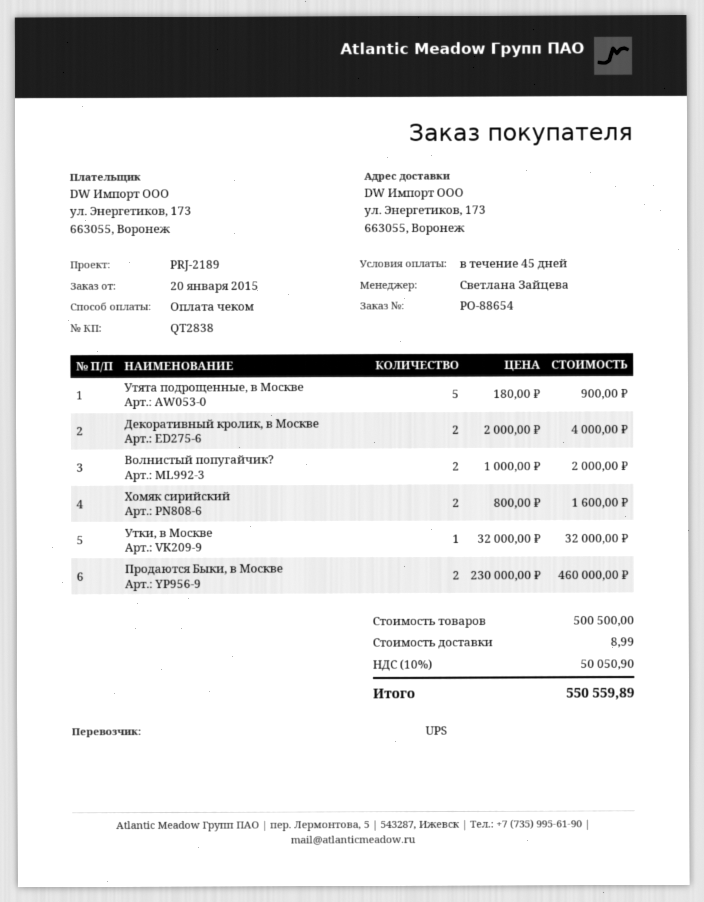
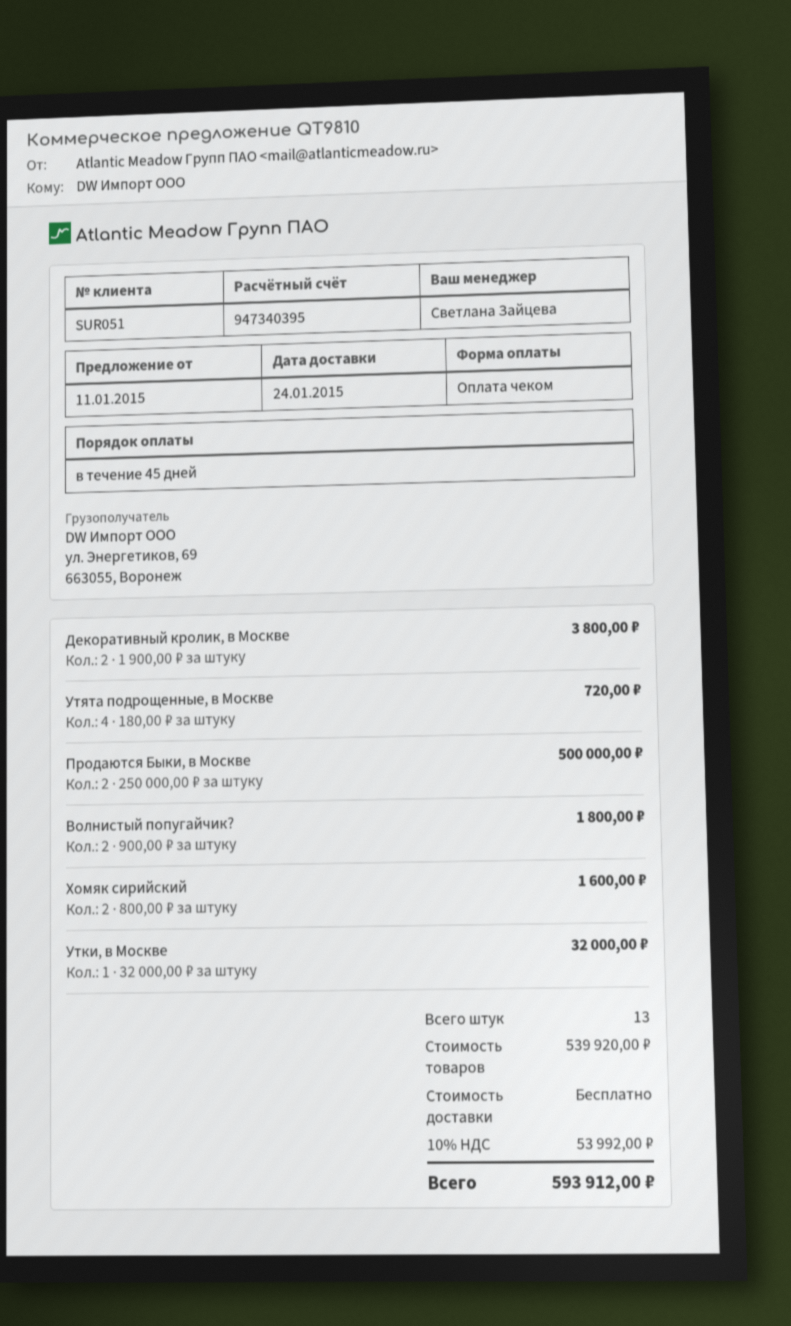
quote number: QT2838 -> QT9810
ship to: ул. Энергетиков, 173, 663055, Воронеж -> ул. Энергетиков, 69, 663055, Воронеж
Утята подрощенные, в Москве: 5 x 180.00 = 900.00 -> 4 x 180.00 = 720.00
Декоративный кролик, в Москве: 2 x 2000.00 = 4000.00 -> 2 x 1900.00 = 3800.00
Волнистый попугайчик?: 2 x 1000.00 = 2000.00 -> 2 x 900.00 = 1800.00
Продаются Быки, в Москве: 2 x 230000.00 = 460000.00 -> 2 x 250000.00 = 500000.00
subtotal: 500500.00 -> 539920.00
shipping: 8.99 -> 0.00
tax: 10% = 50050.90 -> 10% = 53992.00
total: 550559.89 -> 593912.00

